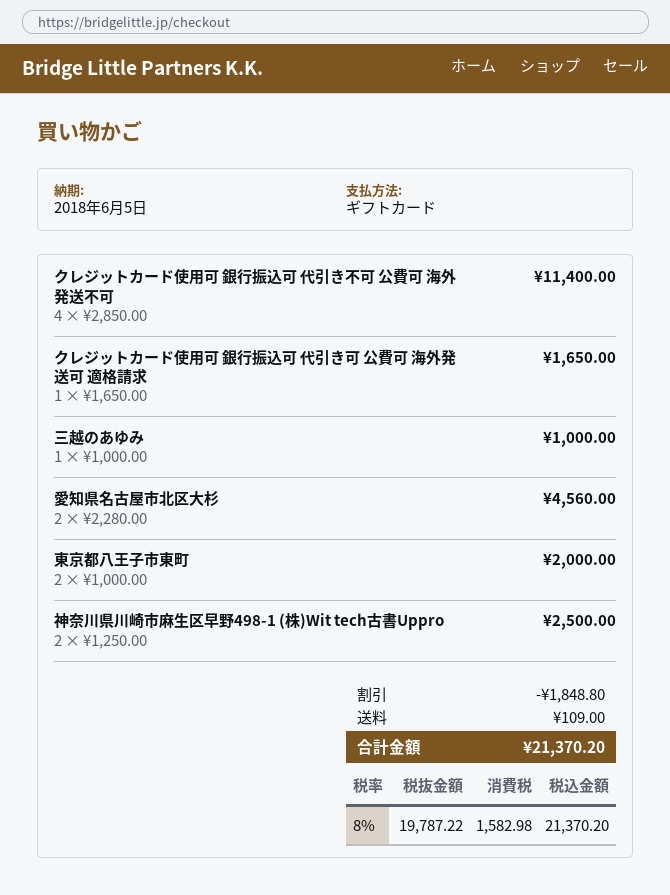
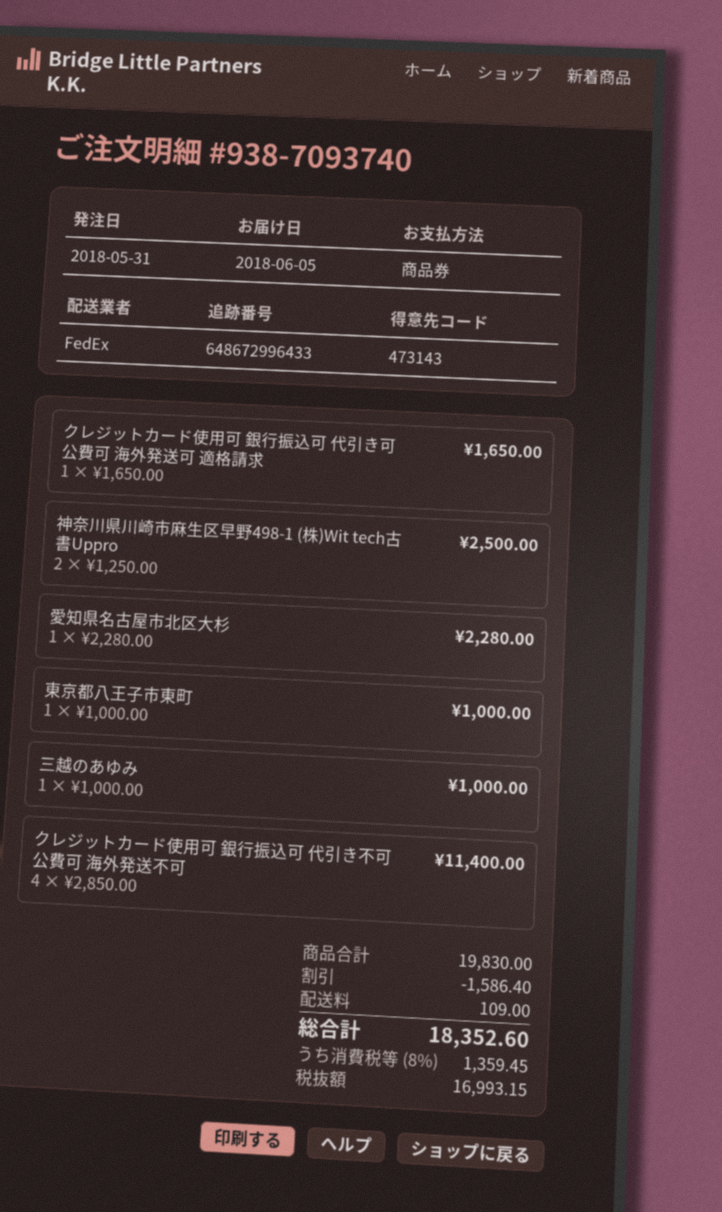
愛知県名古屋市北区大杉: 2 x 2280.00 = 4560.00 -> 1 x 2280.00 = 2280.00
東京都八王子市東町: 2 x 1000.00 = 2000.00 -> 1 x 1000.00 = 1000.00
discount: 1848.80 -> 1586.40
net: 19787.22 -> 16993.15
tax: 8% = 1582.98 -> 8% = 1359.45
total: 21370.20 -> 18352.60

